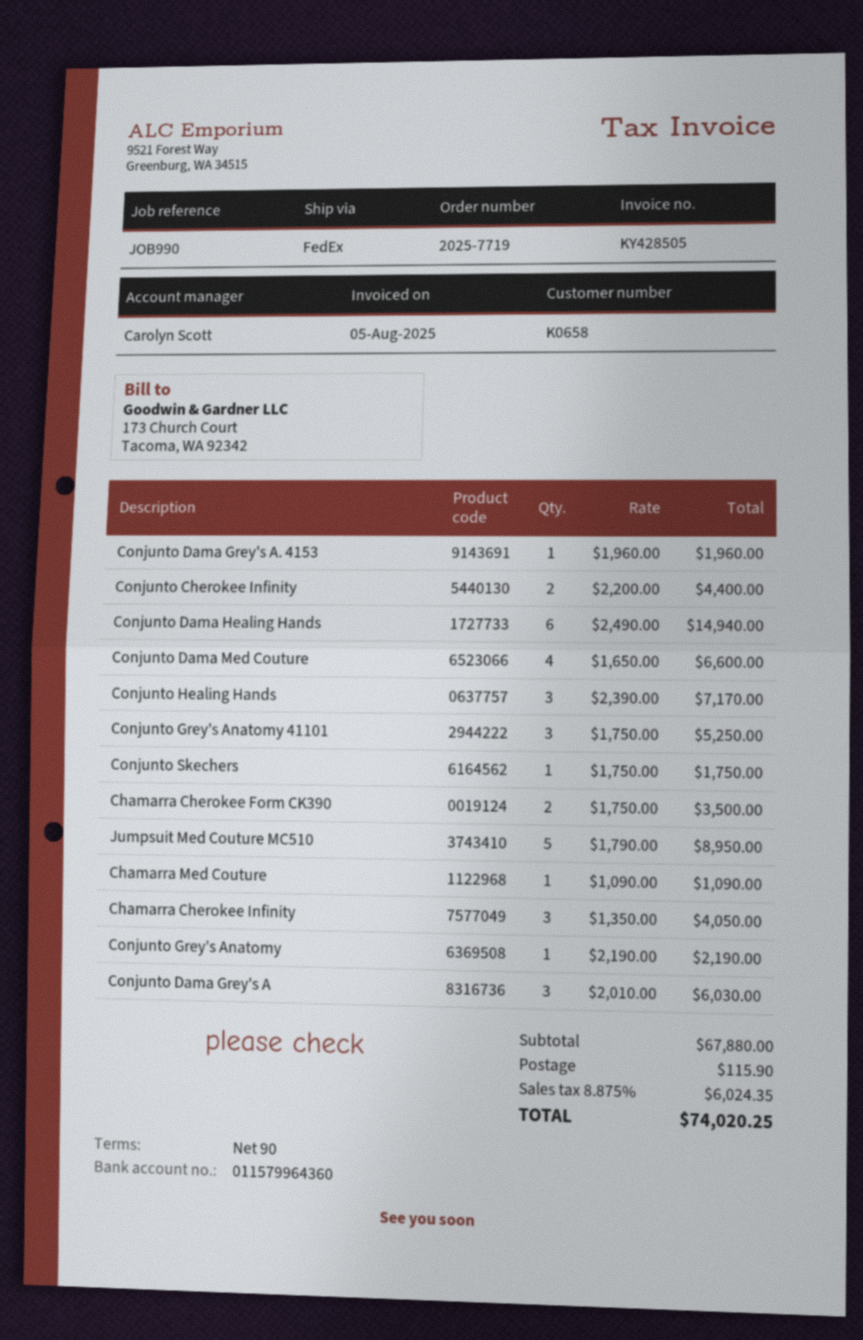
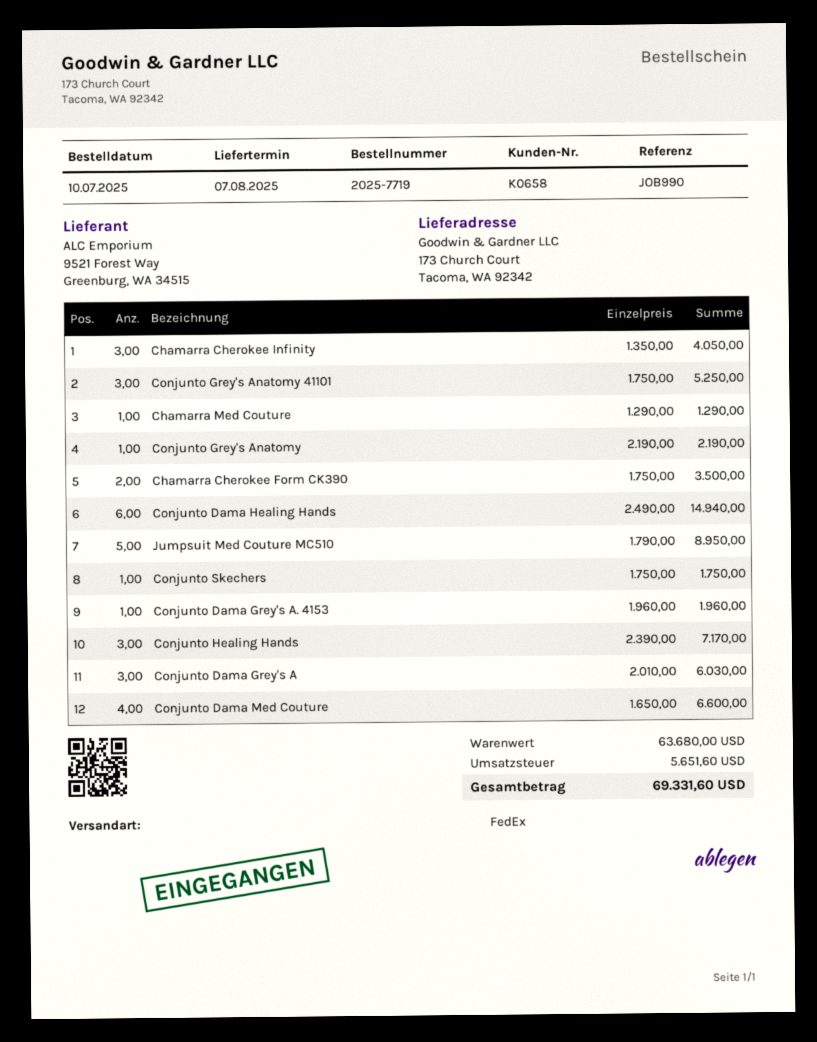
Conjunto Cherokee Infinity: 2 x 2200.00 = 4400.00 -> none
Chamarra Med Couture: 1 x 1090.00 = 1090.00 -> 1 x 1290.00 = 1290.00
subtotal: 67880.00 -> 63680.00
shipping: 115.90 -> none
tax: 6024.35 -> 5651.60
total: 74020.25 -> 69331.60

